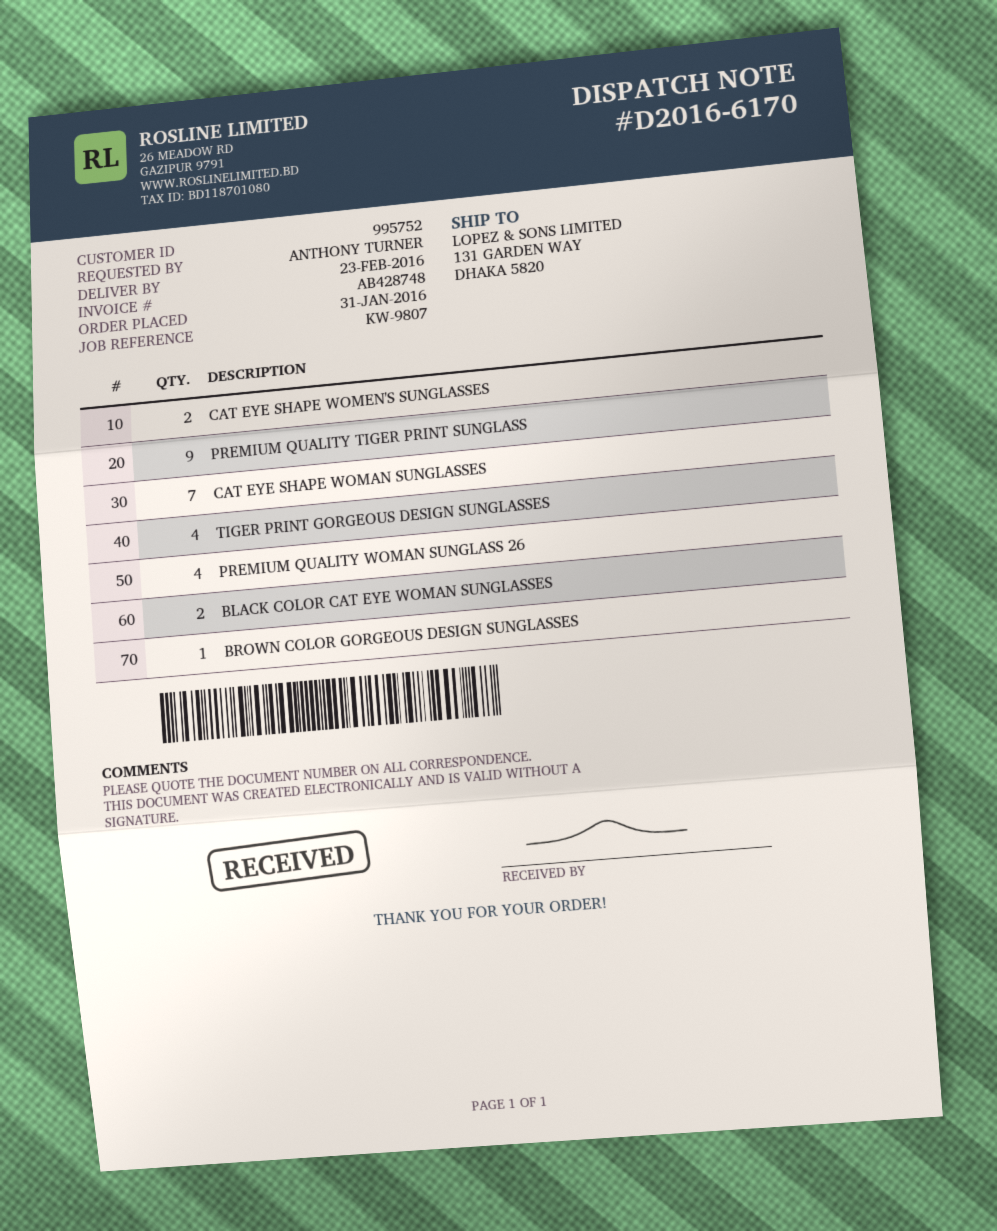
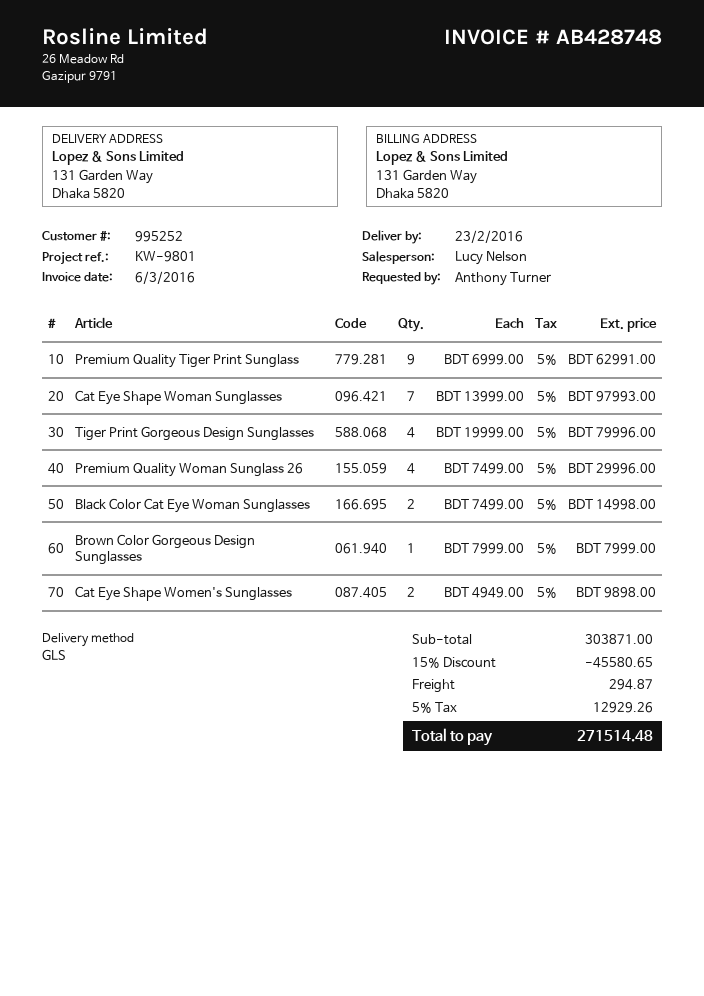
customer number: 995752 -> 995252
reference: KW-9807 -> KW-9801

